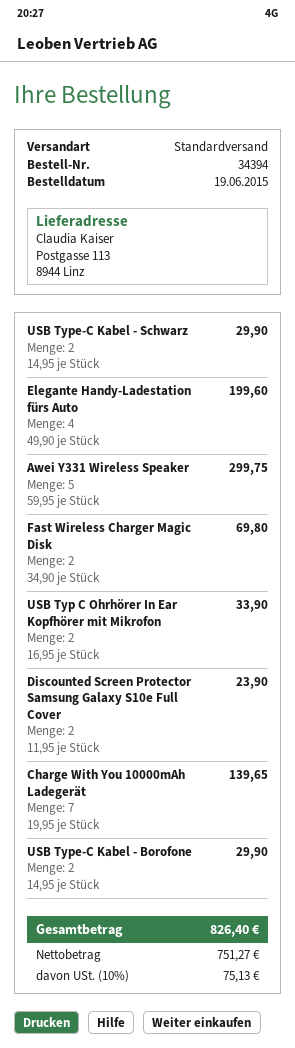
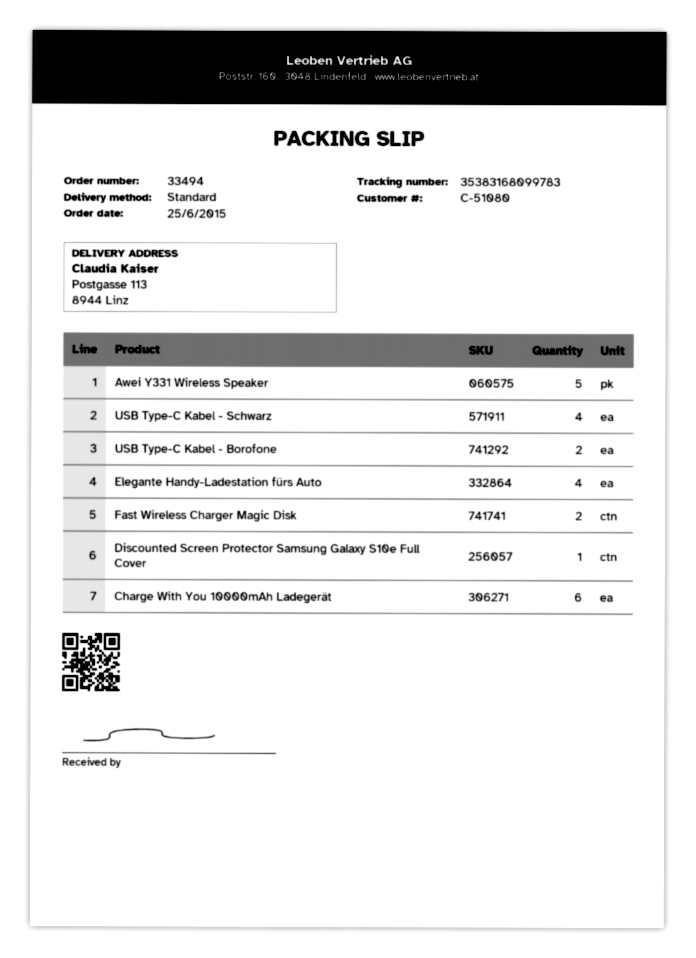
order number: 34394 -> 33494
order date: 2015-06-19 -> 2015-06-25
USB Type-C Kabel - Schwarz: 2 -> 4
USB Typ C Ohrhörer In Ear Kopfhörer mit Mikrofon: 2 -> none
Discounted Screen Protector Samsung Galaxy S10e Full Cover: 2 -> 1
Charge With You 10000mAh Ladegerät: 7 -> 6

